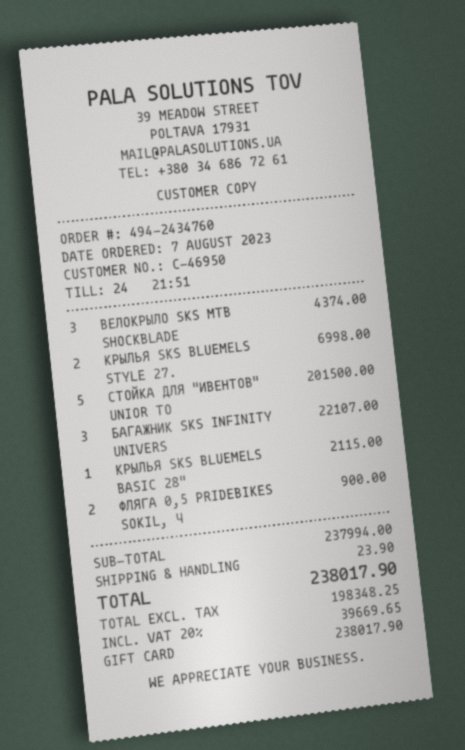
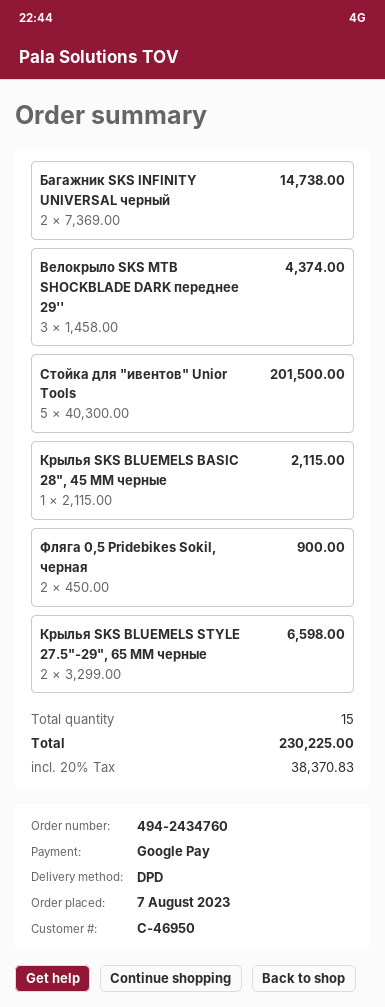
payment method: gift card -> Google Pay
КРЫЛЬЯ SKS BLUEMELS STYLE 27.: 2 for 6998.00 -> 2 for 6598.00
БАГАЖНИК SKS INFINITY UNIVERS: 3 for 22107.00 -> 2 for 14738.00
shipping: 23.90 -> none
tax: 20% = 39669.65 -> 20% = 38370.83
total: 238017.90 -> 230225.00

